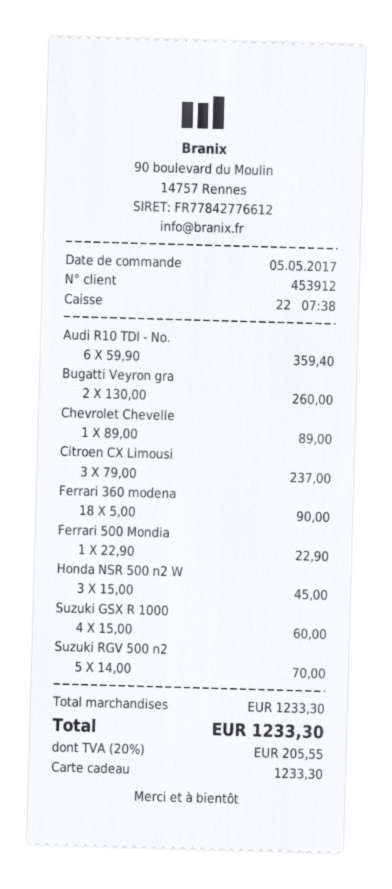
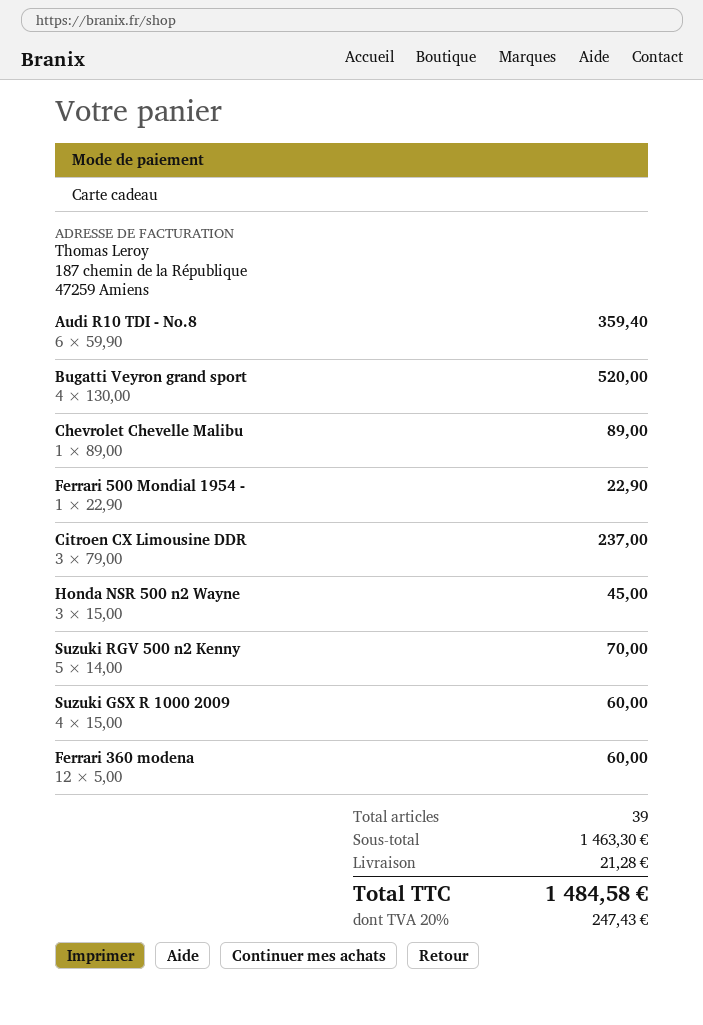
Bugatti Veyron gra: 2 x 130.00 = 260.00 -> 4 x 130.00 = 520.00
Ferrari 360 modena: 18 x 5.00 = 90.00 -> 12 x 5.00 = 60.00
subtotal: 1233.30 -> 1463.30
shipping: none -> 21.28
tax: 20% = 205.55 -> 20% = 247.43
total: 1233.30 -> 1484.58

